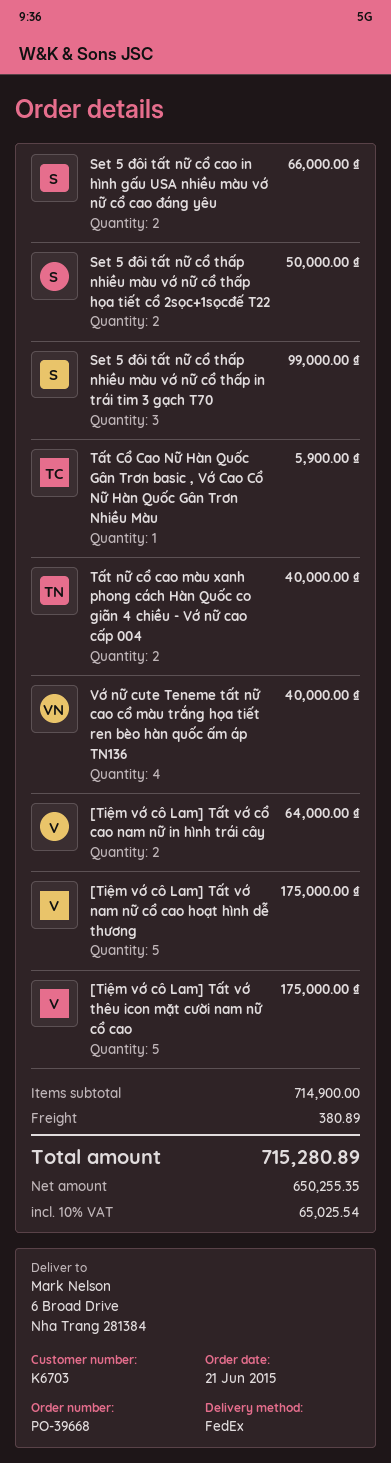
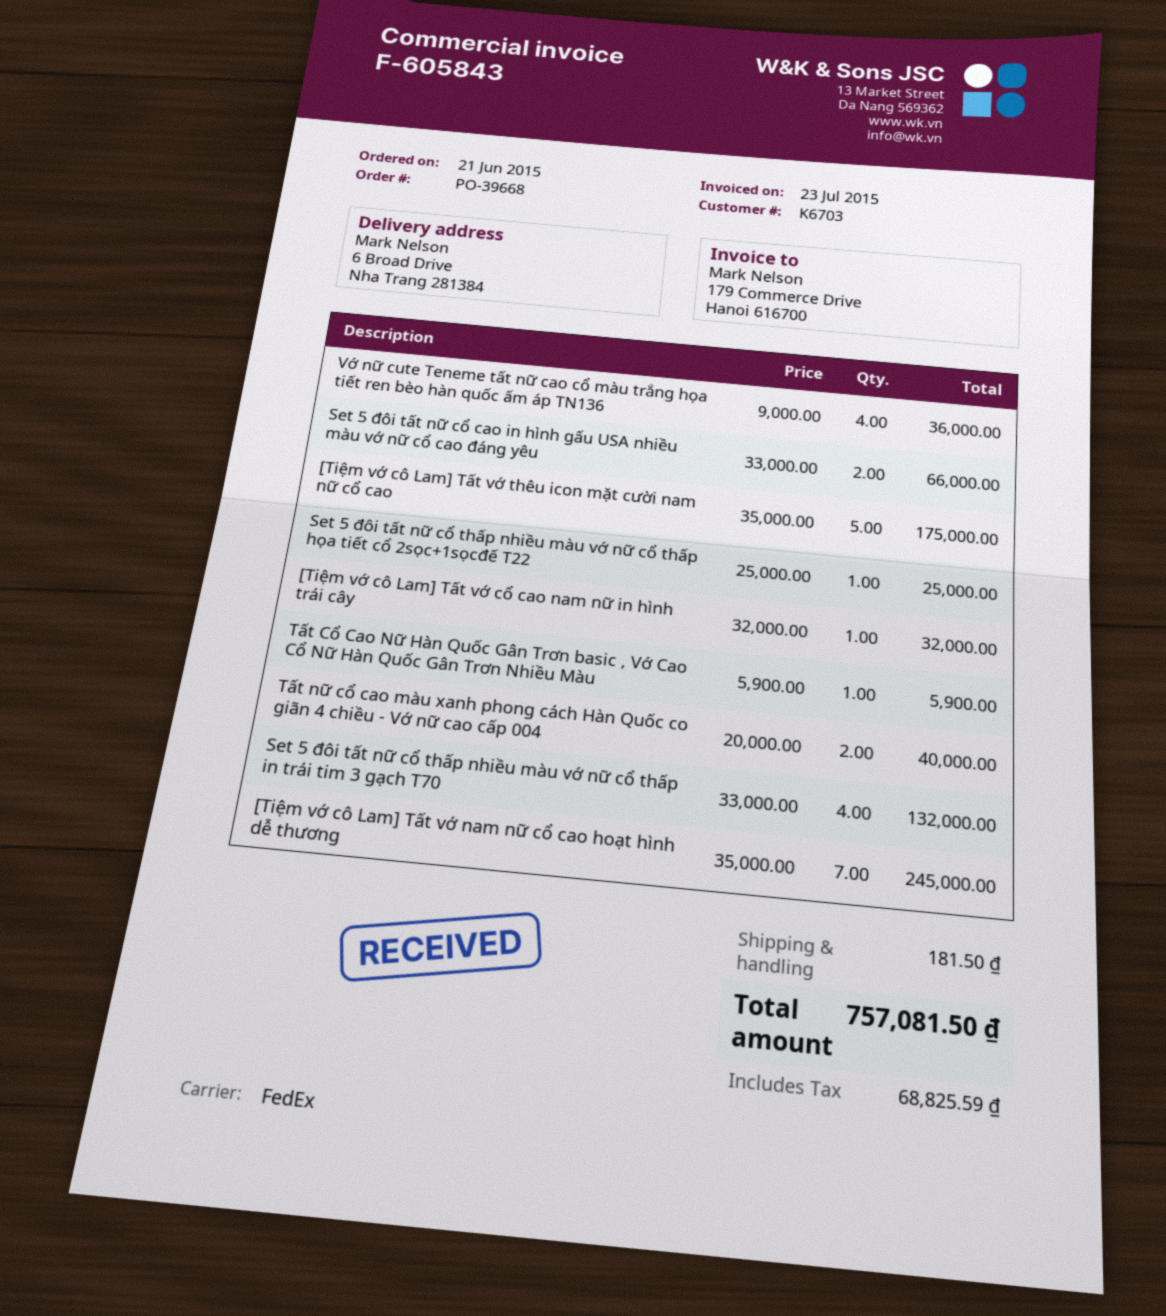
Set 5 đôi tất nữ cổ thấp nhiều màu vớ nữ cổ thấp họa tiết cổ 2sọc+1sọcđế T22: 2 for 50000.00 -> 1 for 25000.00
Set 5 đôi tất nữ cổ thấp nhiều màu vớ nữ cổ thấp in trái tim 3 gạch T70: 3 for 99000.00 -> 4 for 132000.00
Vớ nữ cute Teneme tất nữ cao cổ màu trắng họa tiết ren bèo hàn quốc ấm áp TN136: 4 for 40000.00 -> 4 for 36000.00
[Tiệm vớ cô Lam] Tất vớ cổ cao nam nữ in hình trái cây: 2 for 64000.00 -> 1 for 32000.00
[Tiệm vớ cô Lam] Tất vớ nam nữ cổ cao hoạt hình dễ thương: 5 for 175000.00 -> 7 for 245000.00
shipping: 380.89 -> 181.50
tax: 65025.54 -> 68825.59
total: 715280.89 -> 757081.50

